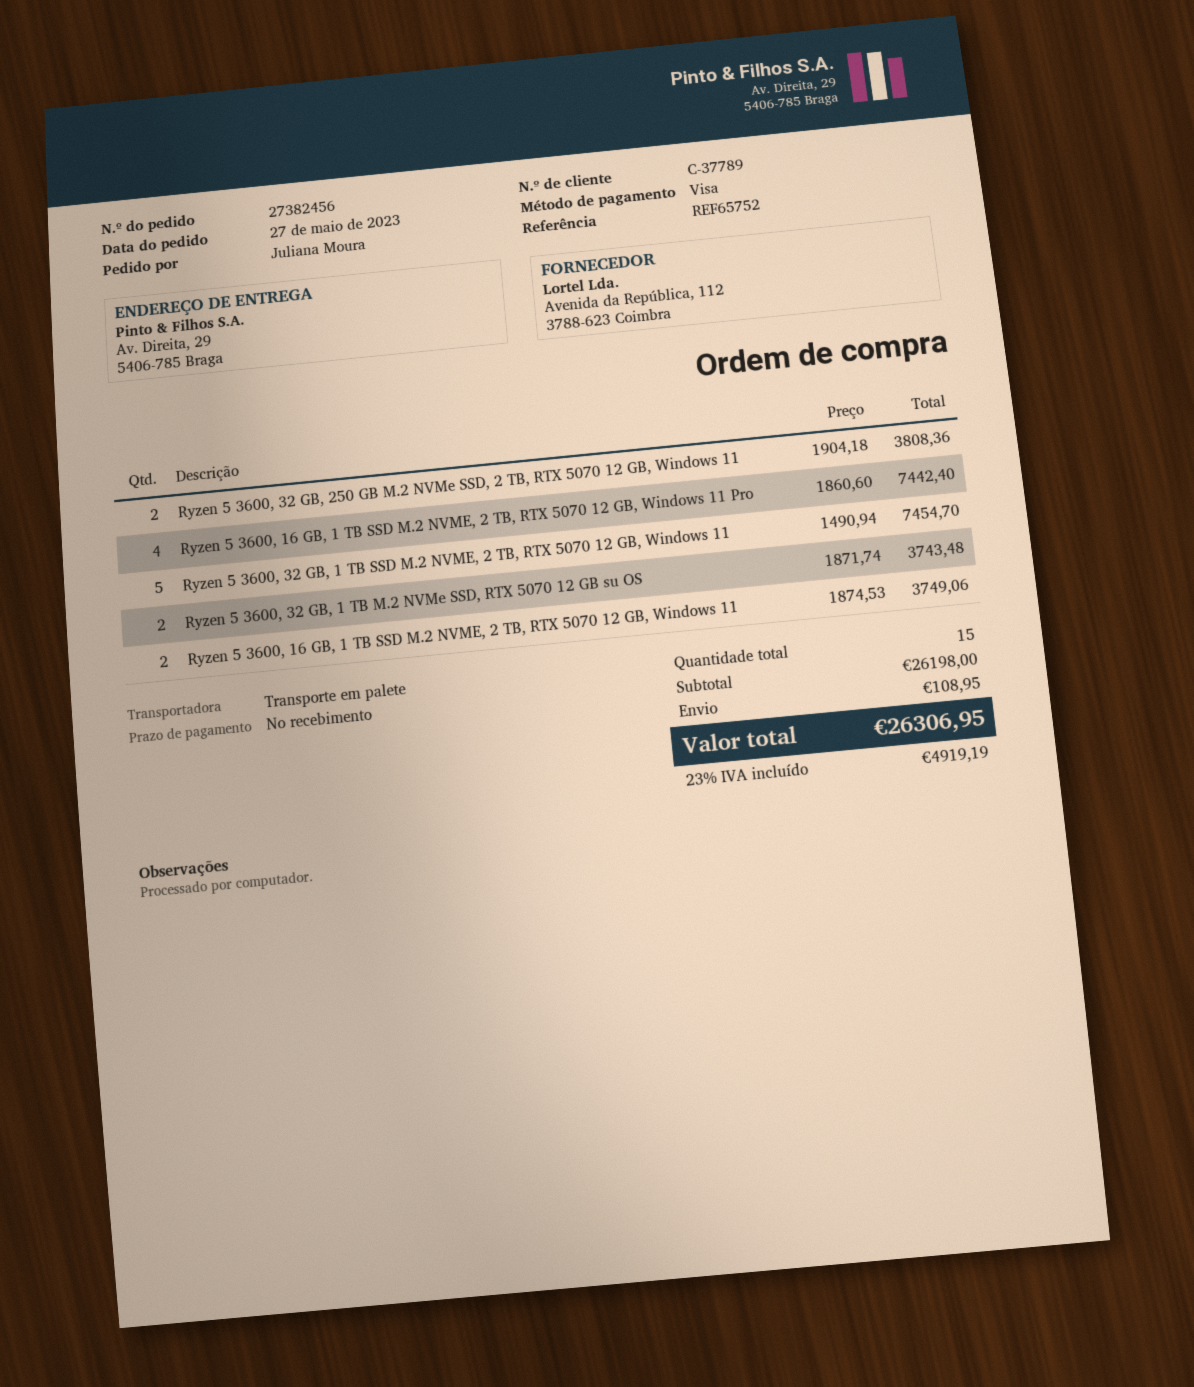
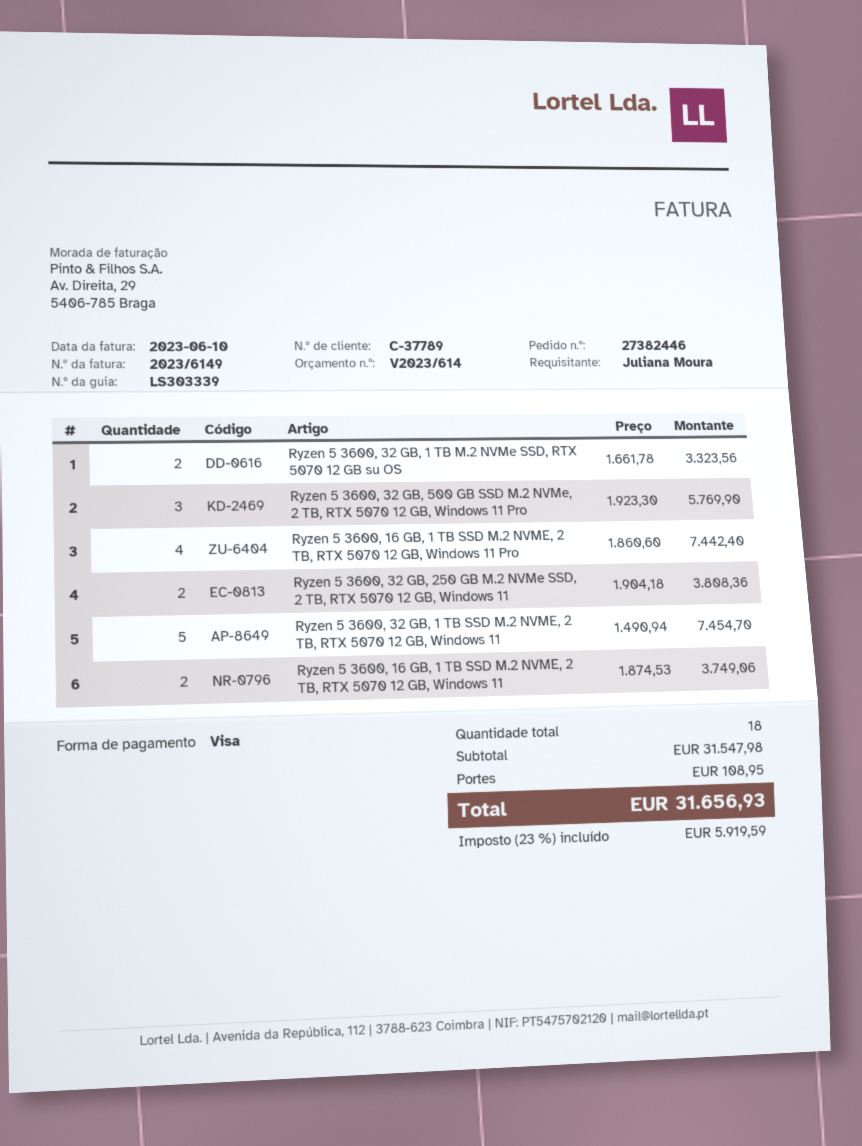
order number: 27382456 -> 27382446
Ryzen 5 3600, 32 GB, 1 TB M.2 NVMe SSD, RTX 5070 12 GB su OS: 2 x 1871.74 = 3743.48 -> 2 x 1661.78 = 3323.56
Ryzen 5 3600, 32 GB, 500 GB SSD M.2 NVMe, 2 TB, RTX 5070 12 GB, Windows 11 Pro: none -> 3 x 1923.30 = 5769.90
total quantity: 15 -> 18
subtotal: 26198.00 -> 31547.98
tax: 23% = 4919.19 -> 23% = 5919.59
total: 26306.95 -> 31656.93

